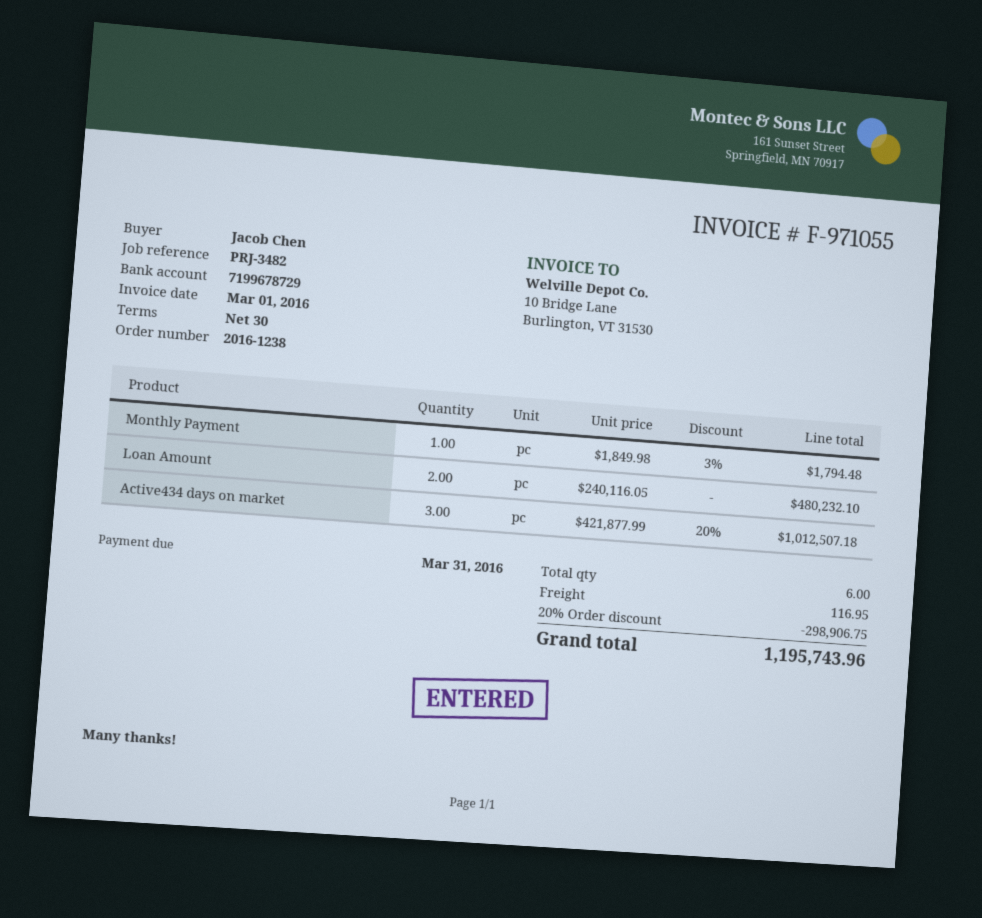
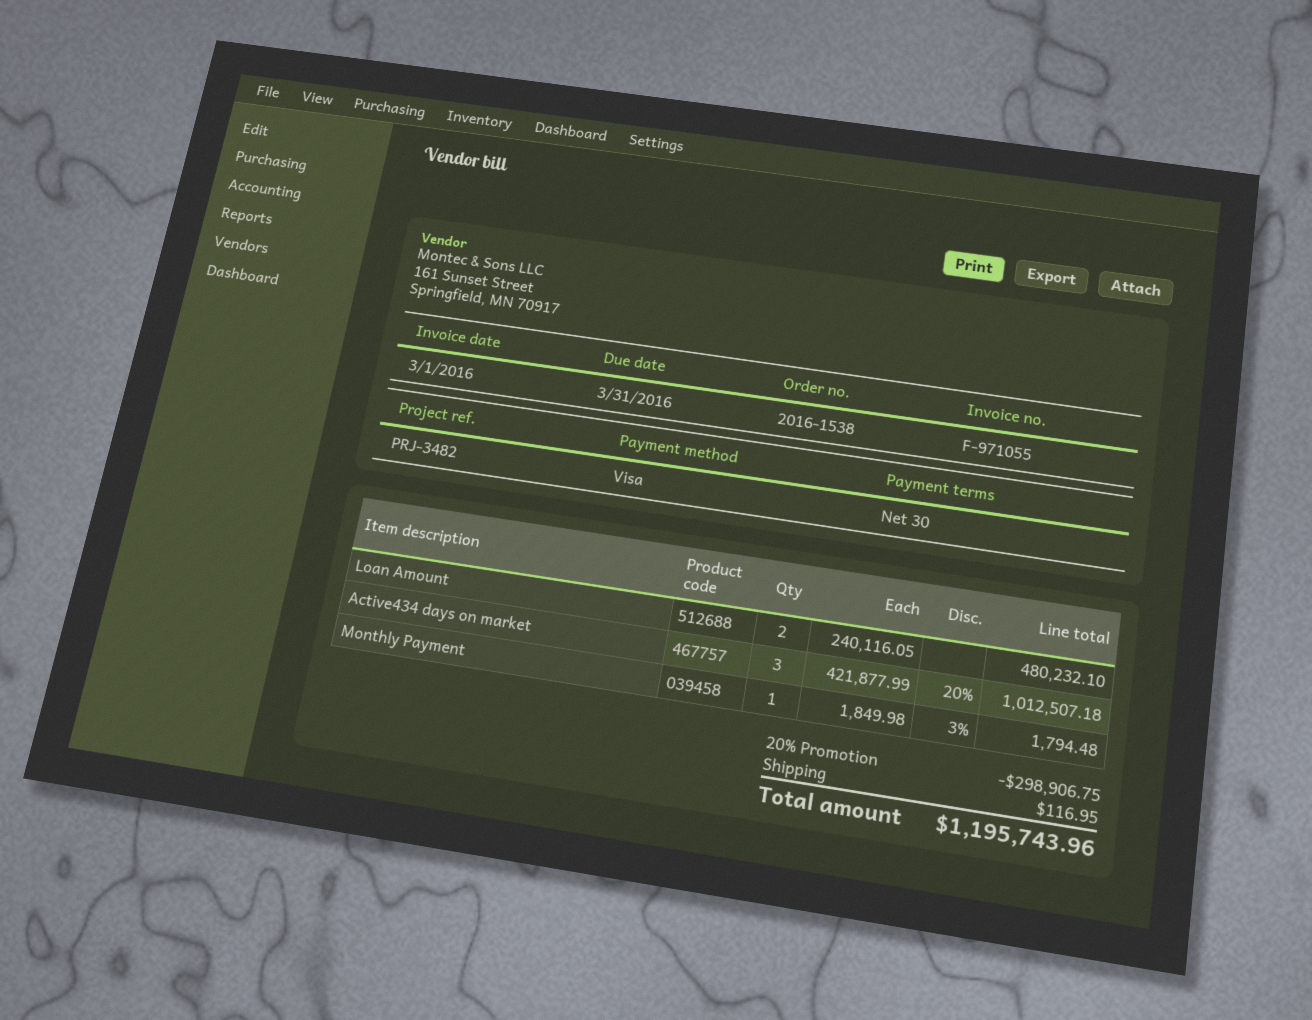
order number: 2016-1238 -> 2016-1538

